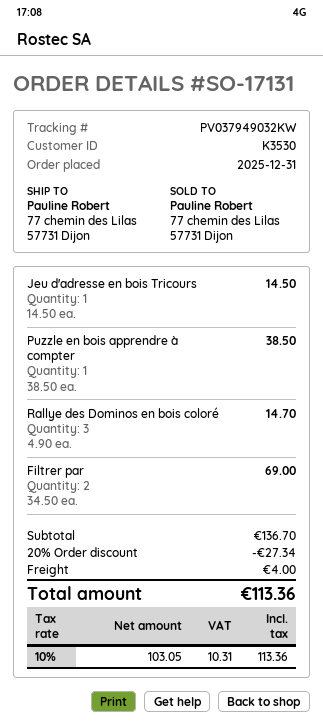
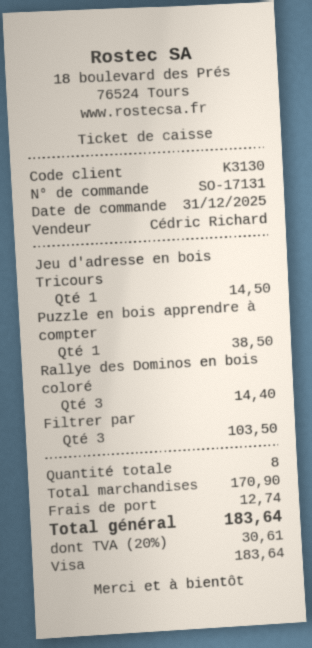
customer number: K3530 -> K3130
Rallye des Dominos en bois coloré: 3 for 14.70 -> 3 for 14.40
Filtrer par: 2 for 69.00 -> 3 for 103.50
subtotal: 136.70 -> 170.90
discount: 20% = 27.34 -> none
shipping: 4.00 -> 12.74
tax: 10% = 10.31 -> 20% = 30.61
total: 113.36 -> 183.64

